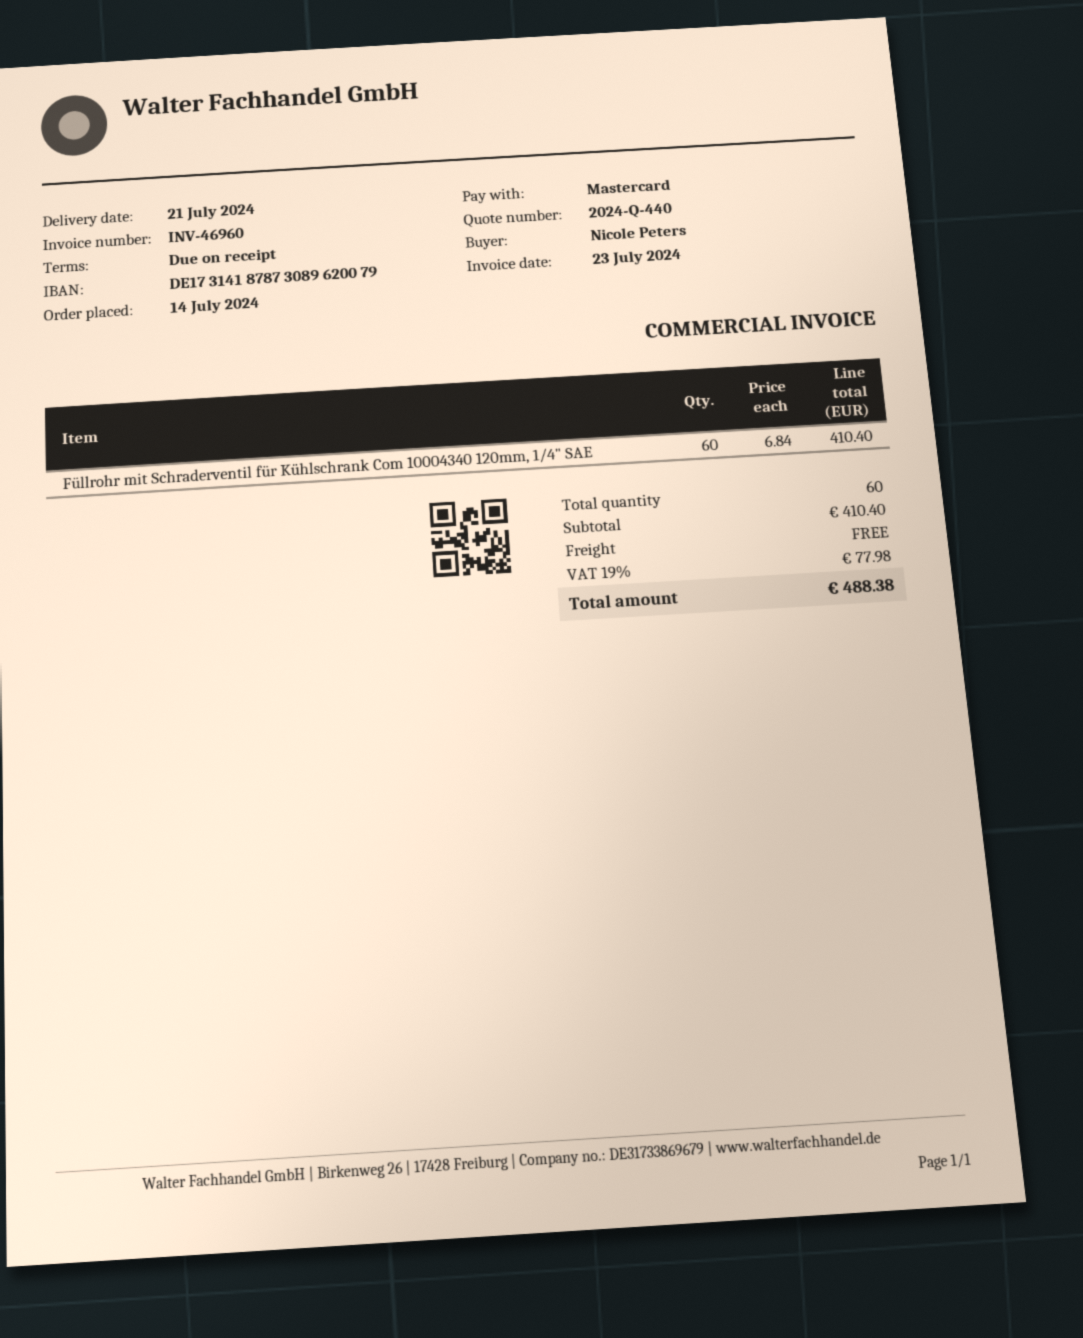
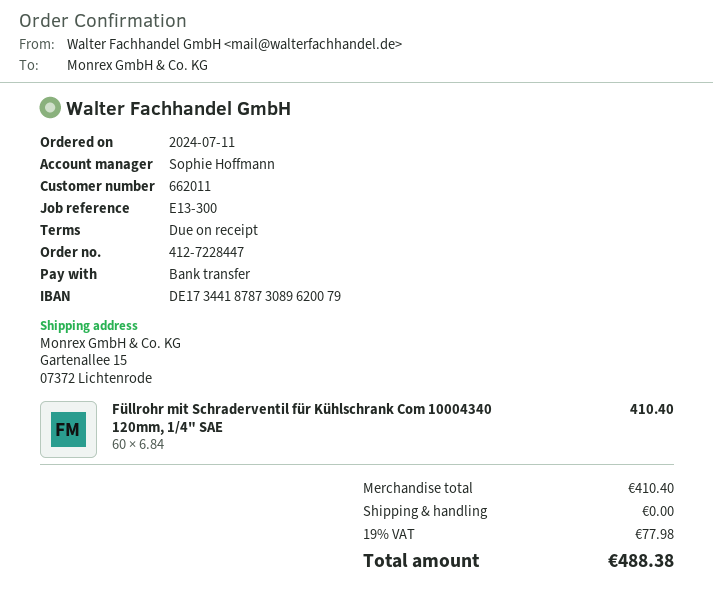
order date: 2024-07-14 -> 2024-07-11
payment method: Mastercard -> bank transfer
bank account: DE17314187873089620079 -> DE17344187873089620079

